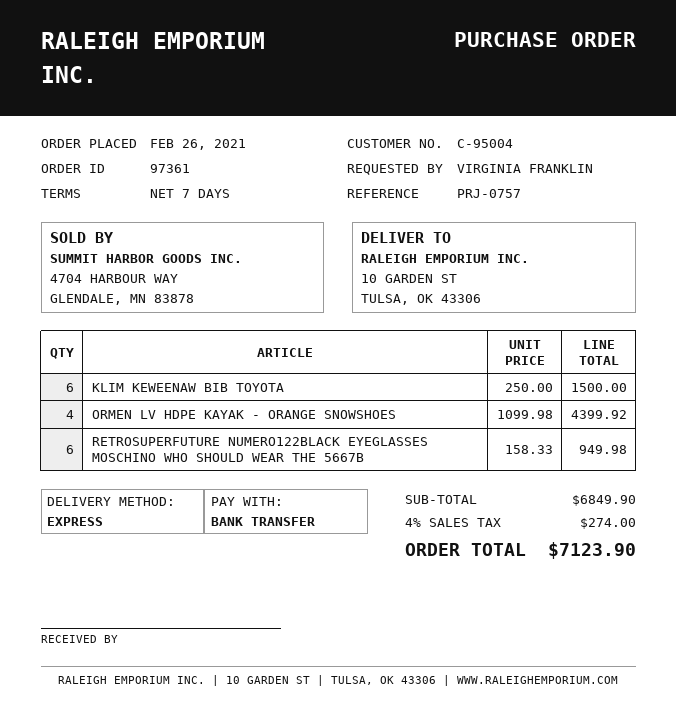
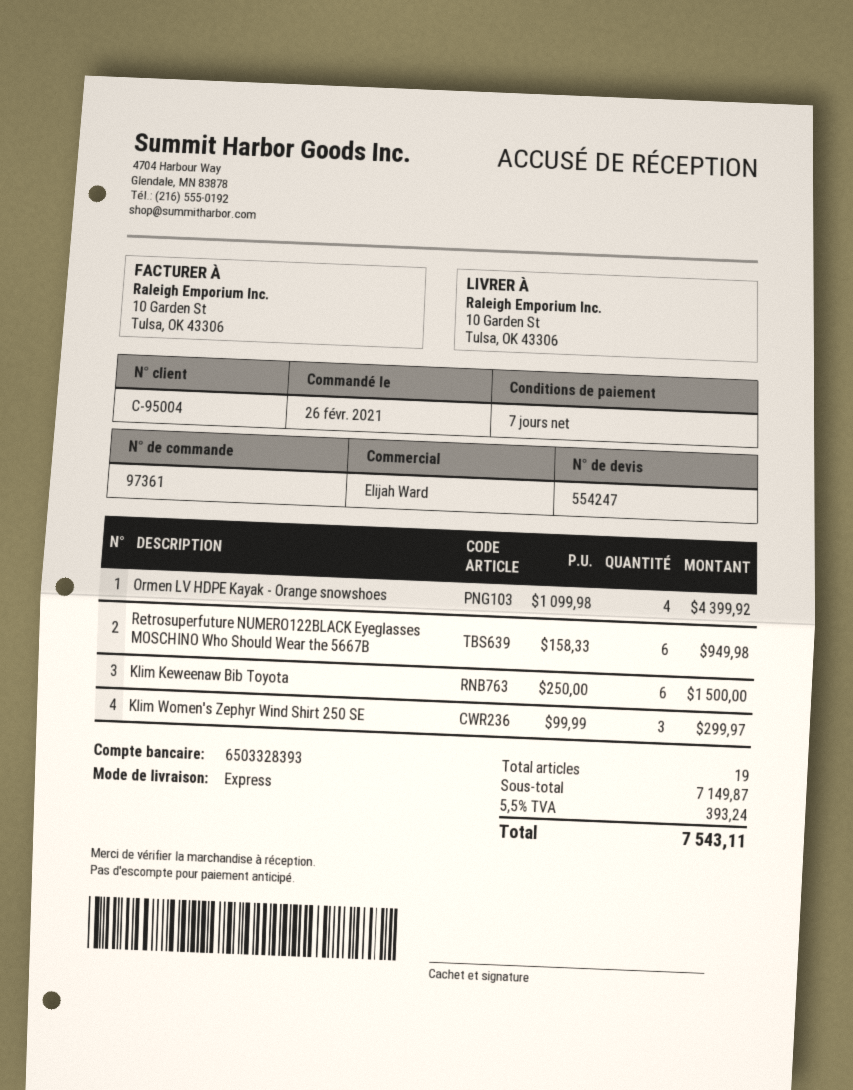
Klim Women's Zephyr Wind Shirt 250 SE: none -> 3 x 99.99 = 299.97
subtotal: 6849.90 -> 7149.87
tax: 4% = 274.00 -> 5.5% = 393.24
total: 7123.90 -> 7543.11

